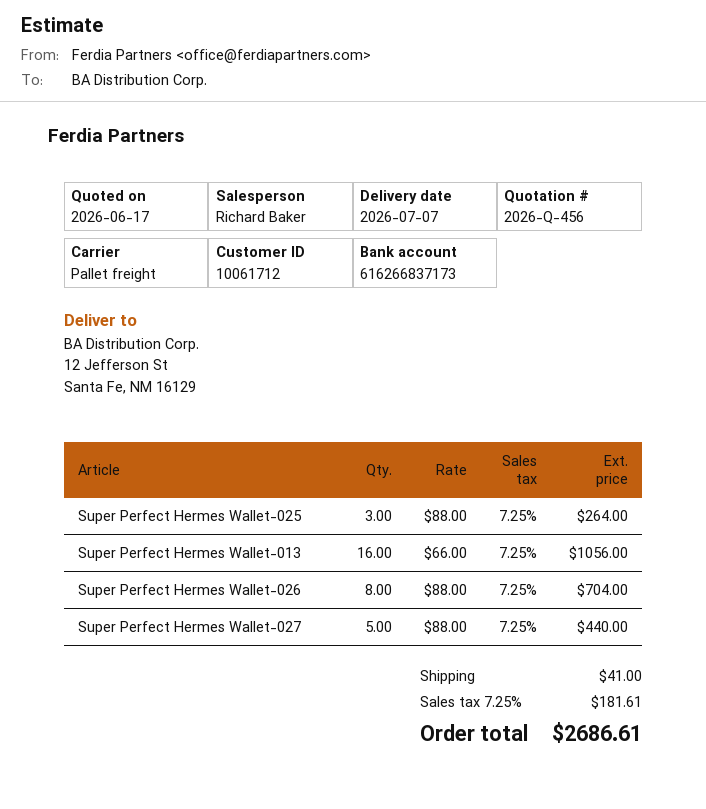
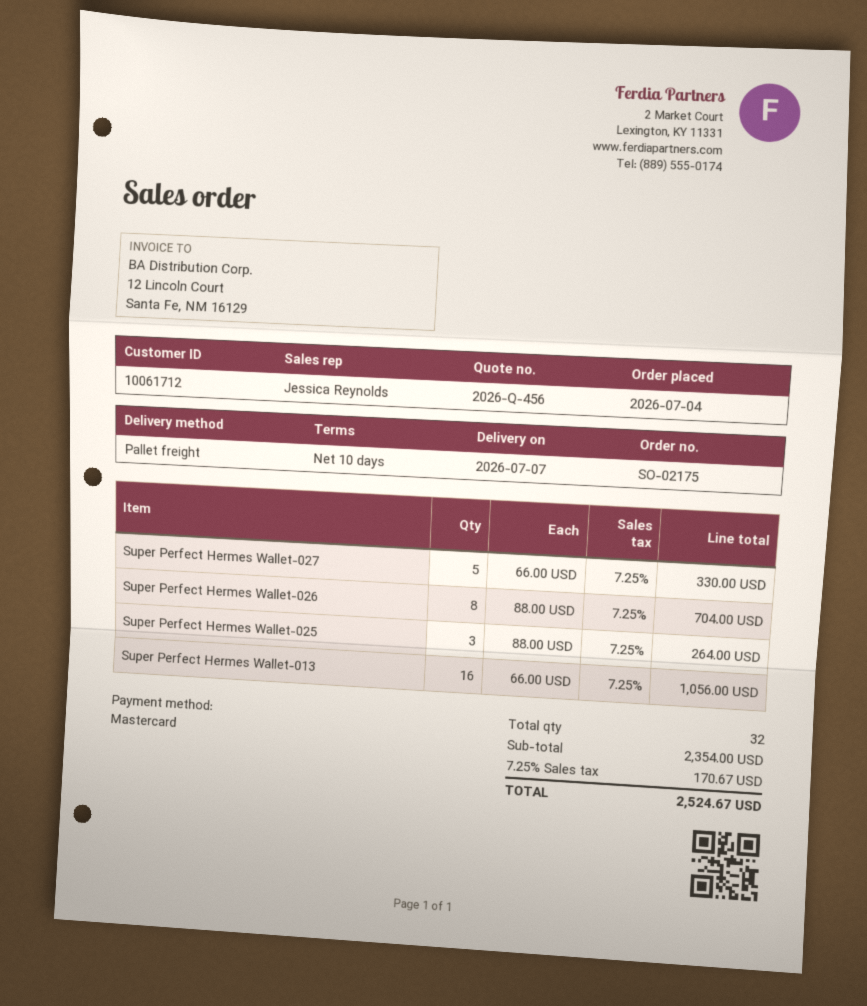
sales rep: Richard Baker -> Jessica Reynolds
Super Perfect Hermes Wallet-027: 5 x 88.00 = 440.00 -> 5 x 66.00 = 330.00
shipping: 41.00 -> none
tax: 7.25% = 181.61 -> 7.25% = 170.67
total: 2686.61 -> 2524.67

